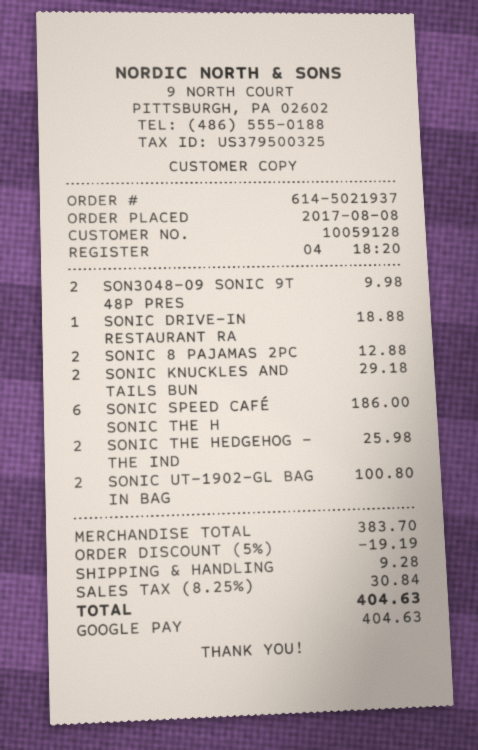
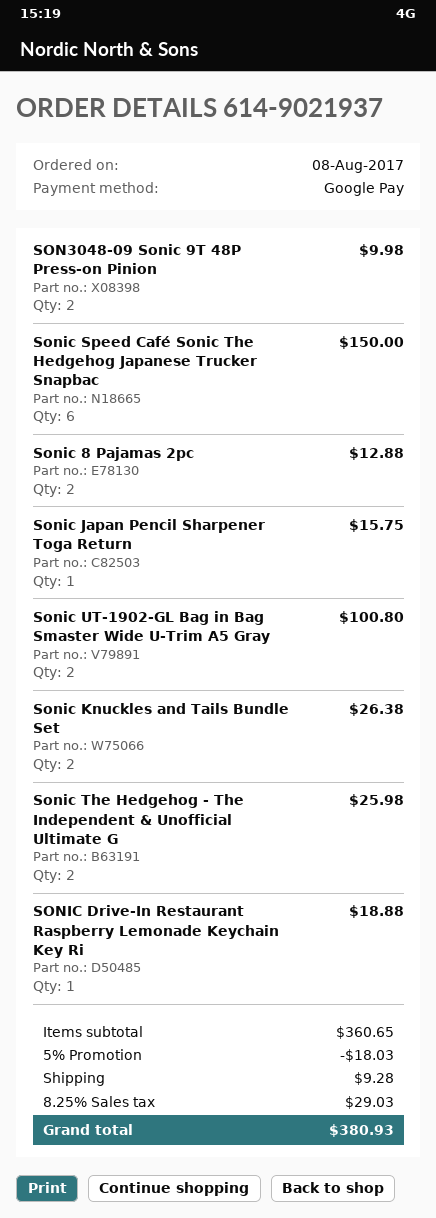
order number: 614-5021937 -> 614-9021937
SONIC KNUCKLES AND TAILS BUN: 2 for 29.18 -> 2 for 26.38
SONIC SPEED CAFÉ SONIC THE H: 6 for 186.00 -> 6 for 150.00
Sonic Japan Pencil Sharpener Toga Return: none -> 1 for 15.75
subtotal: 383.70 -> 360.65
discount: 5% = 19.19 -> 5% = 18.03
tax: 8.25% = 30.84 -> 8.25% = 29.03
total: 404.63 -> 380.93

